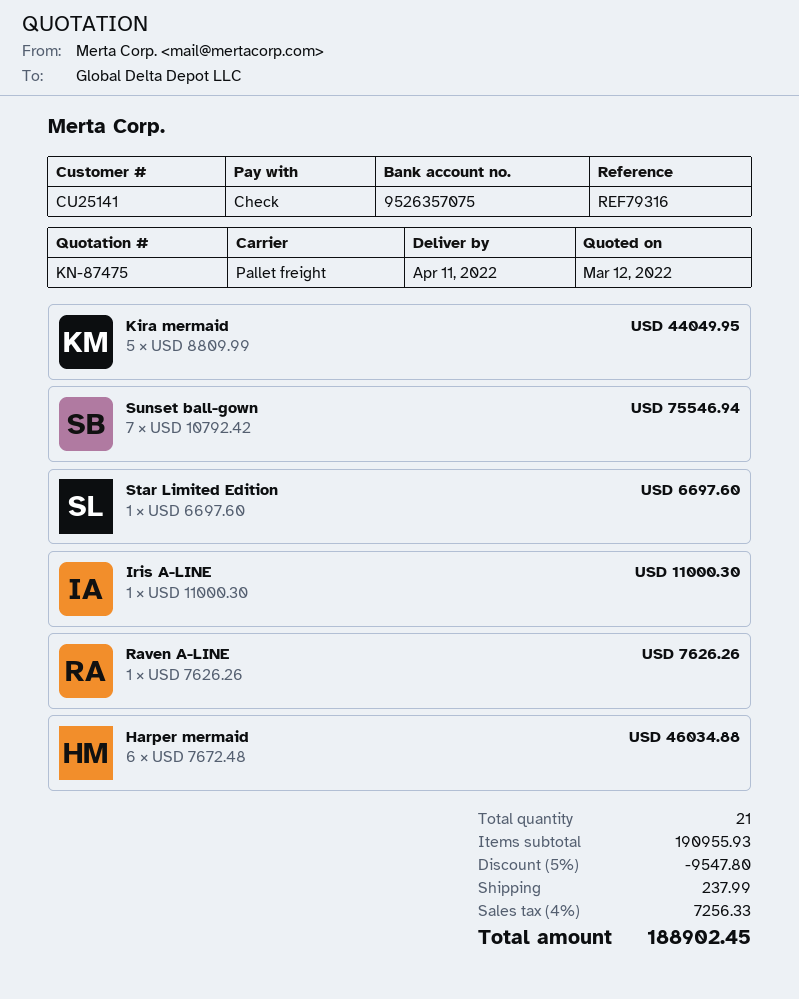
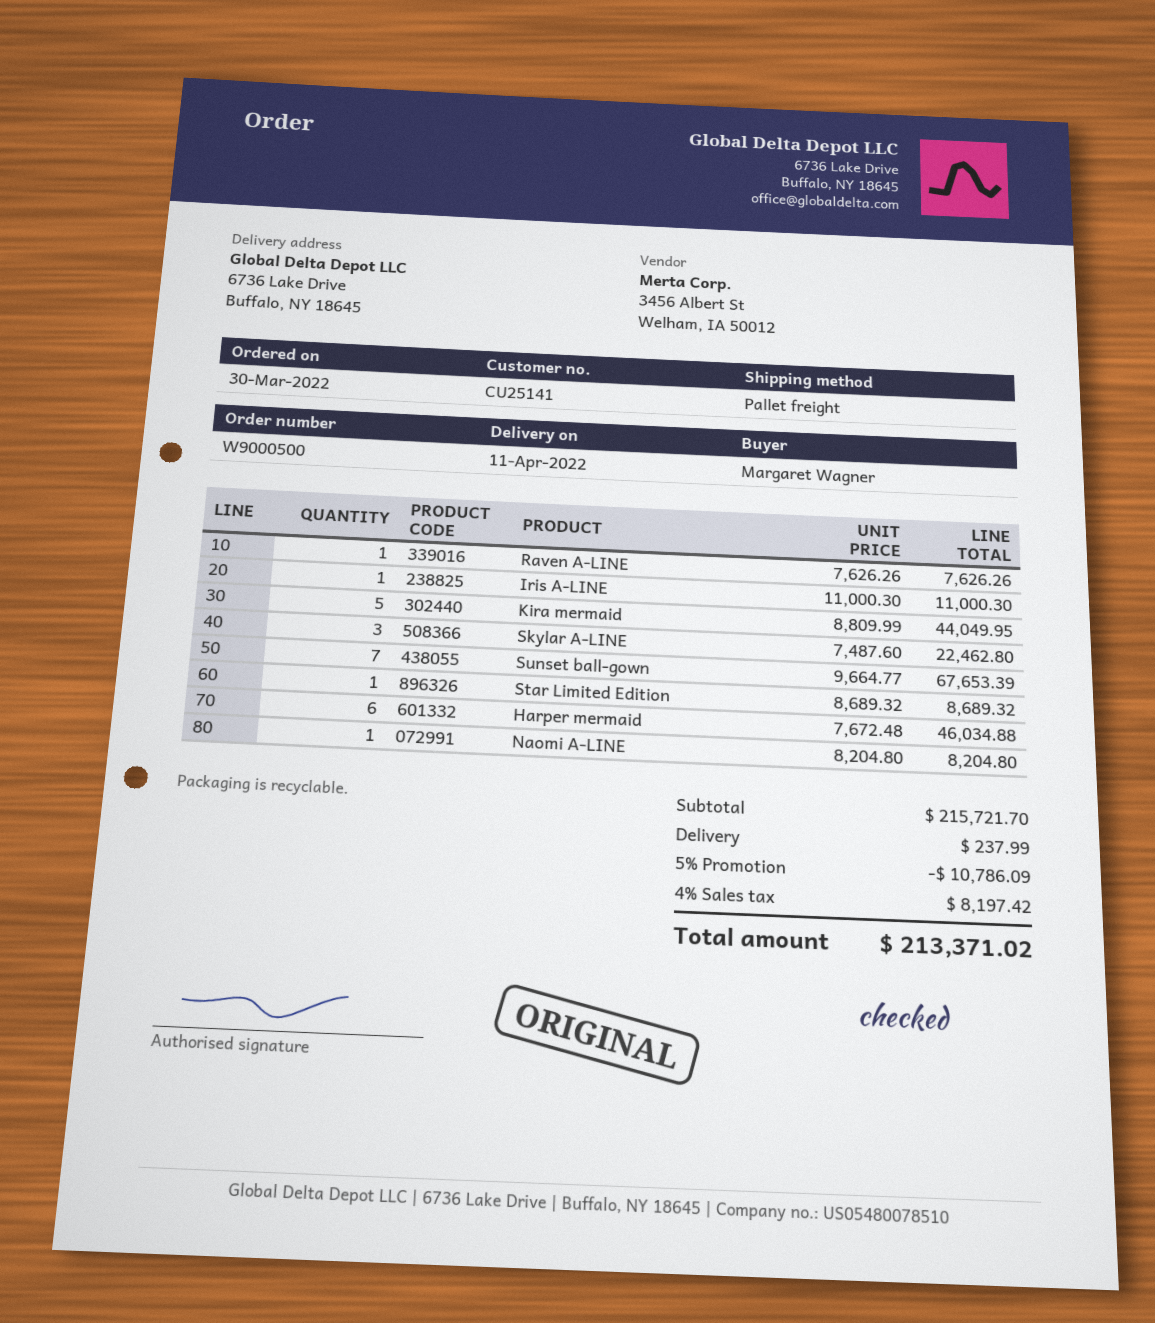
Sunset ball-gown: 7 x 10792.42 = 75546.94 -> 7 x 9664.77 = 67653.39
Star Limited Edition: 1 x 6697.60 = 6697.60 -> 1 x 8689.32 = 8689.32
Skylar A-LINE: none -> 3 x 7487.60 = 22462.80
Naomi A-LINE: none -> 1 x 8204.80 = 8204.80
subtotal: 190955.93 -> 215721.70
discount: 5% = 9547.80 -> 5% = 10786.09
tax: 4% = 7256.33 -> 4% = 8197.42
total: 188902.45 -> 213371.02

